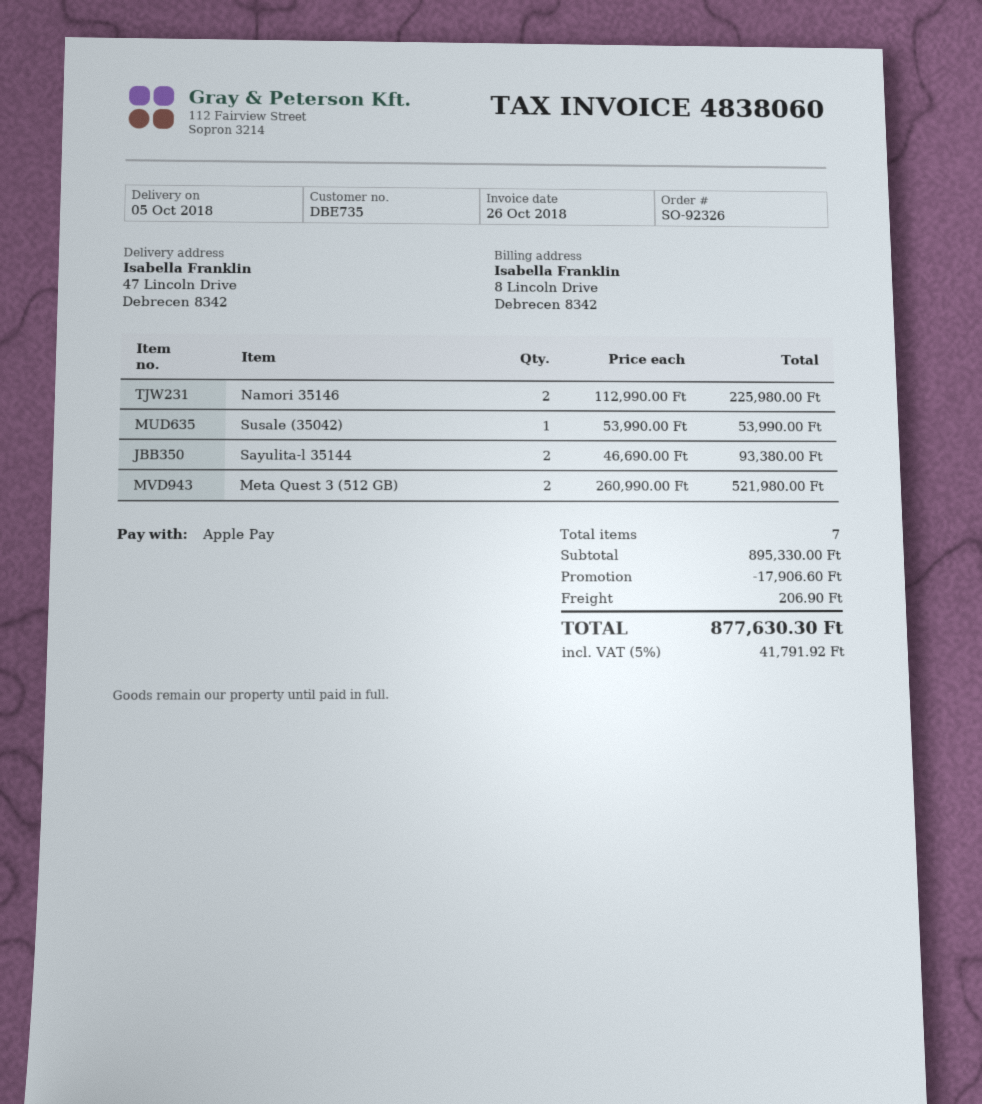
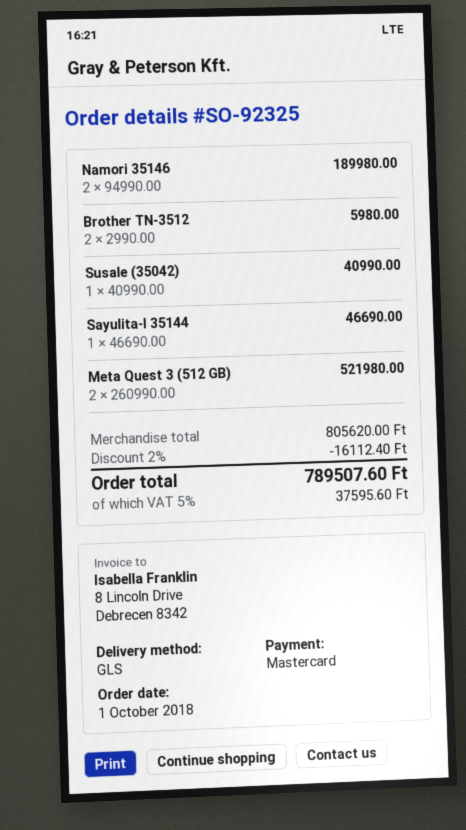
order number: SO-92326 -> SO-92325
payment method: Apple Pay -> Mastercard
Namori 35146: 2 x 112990.00 = 225980.00 -> 2 x 94990.00 = 189980.00
Susale (35042): 1 x 53990.00 = 53990.00 -> 1 x 40990.00 = 40990.00
Sayulita-l 35144: 2 x 46690.00 = 93380.00 -> 1 x 46690.00 = 46690.00
Brother TN-3512: none -> 2 x 2990.00 = 5980.00
subtotal: 895330.00 -> 805620.00
discount: 17906.60 -> 16112.40
shipping: 206.90 -> none
tax: 5% = 41791.92 -> 5% = 37595.60
total: 877630.30 -> 789507.60

